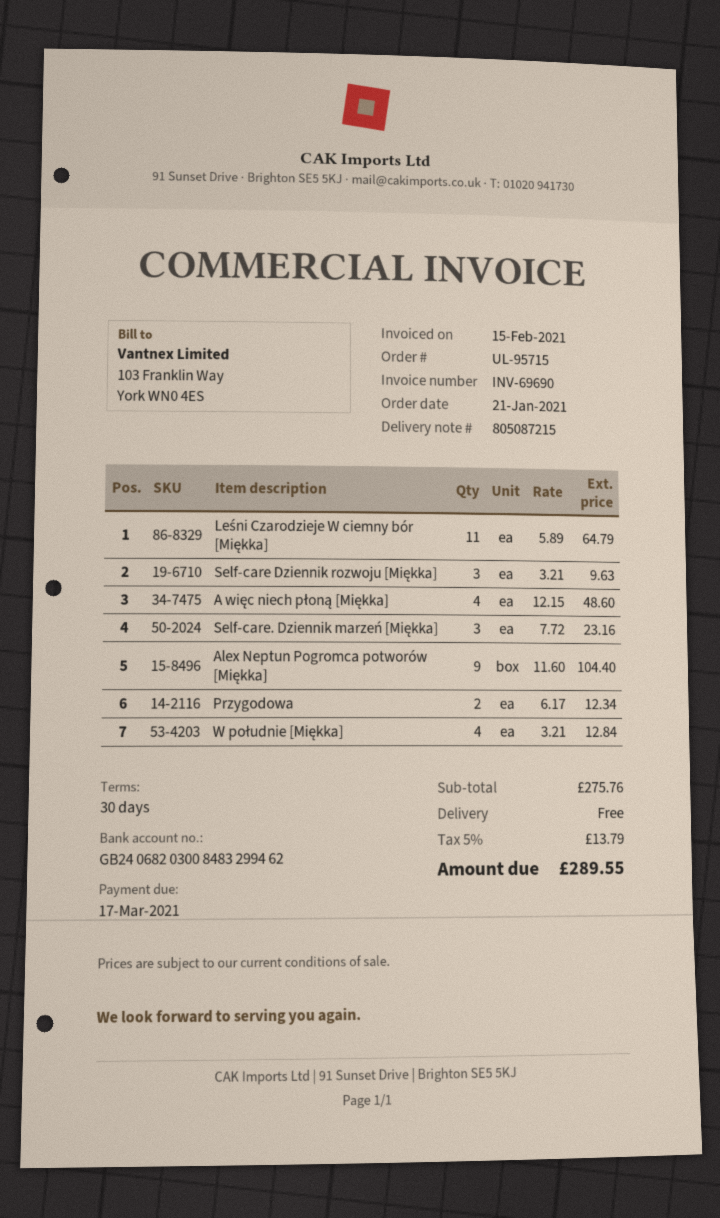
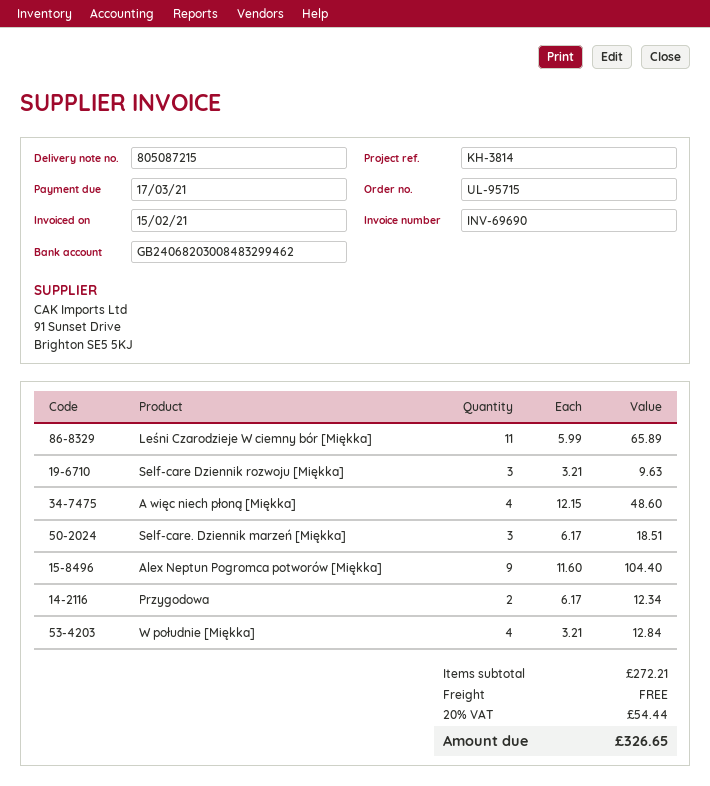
Leśni Czarodzieje W ciemny bór [Miękka]: 11 x 5.89 = 64.79 -> 11 x 5.99 = 65.89
Self-care. Dziennik marzeń [Miękka]: 3 x 7.72 = 23.16 -> 3 x 6.17 = 18.51
subtotal: 275.76 -> 272.21
tax: 5% = 13.79 -> 20% = 54.44
total: 289.55 -> 326.65

